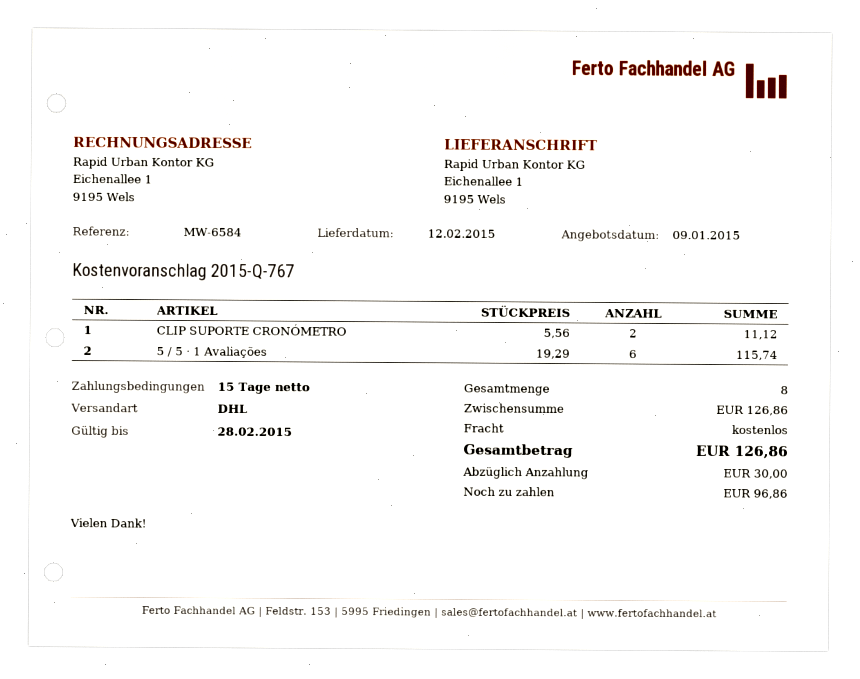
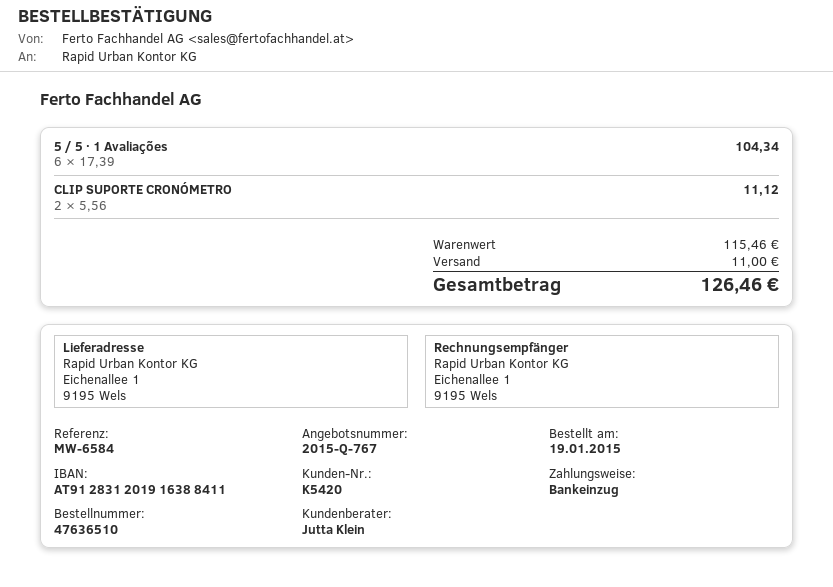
5 / 5 · 1 Avaliações: 6 x 19.29 = 115.74 -> 6 x 17.39 = 104.34
subtotal: 126.86 -> 115.46
shipping: 0.00 -> 11.00
total: 126.86 -> 126.46

